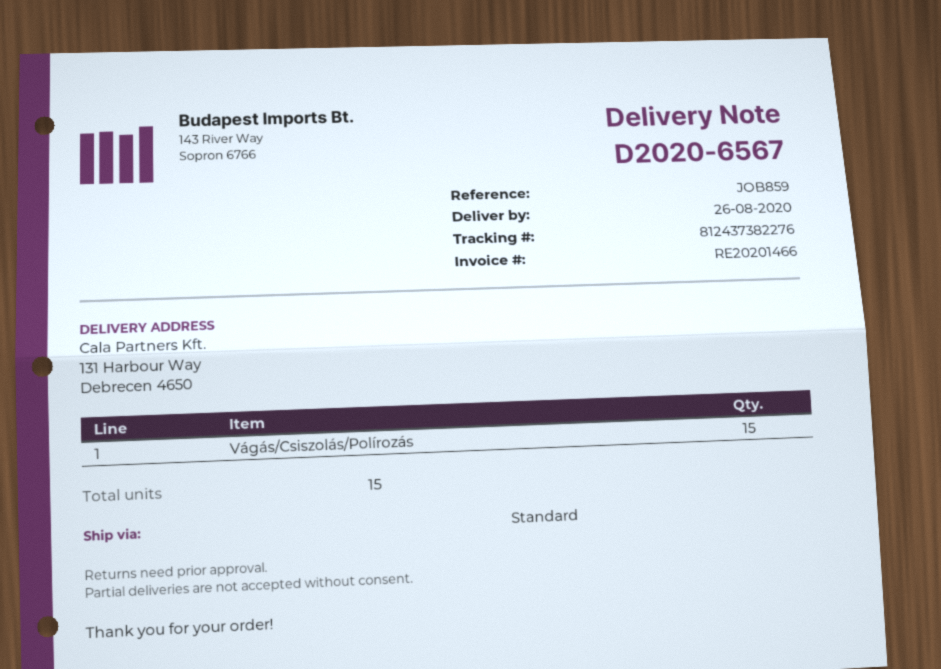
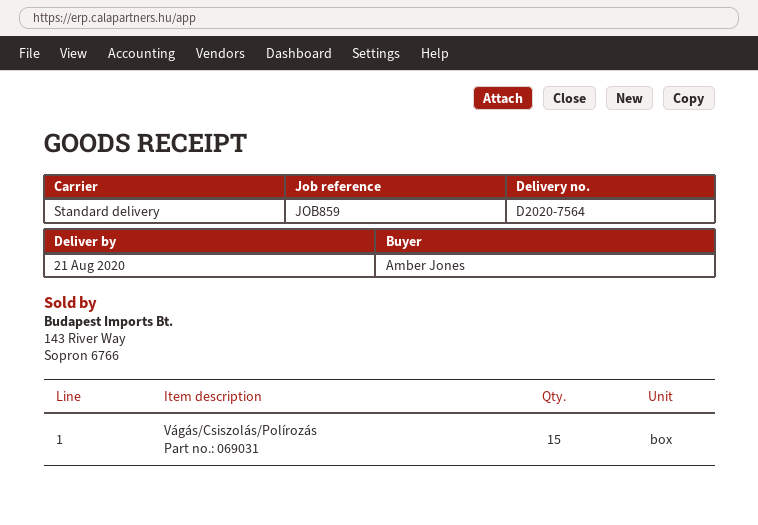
delivery note number: D2020-6567 -> D2020-7564
delivery date: 2020-08-26 -> 2020-08-21

